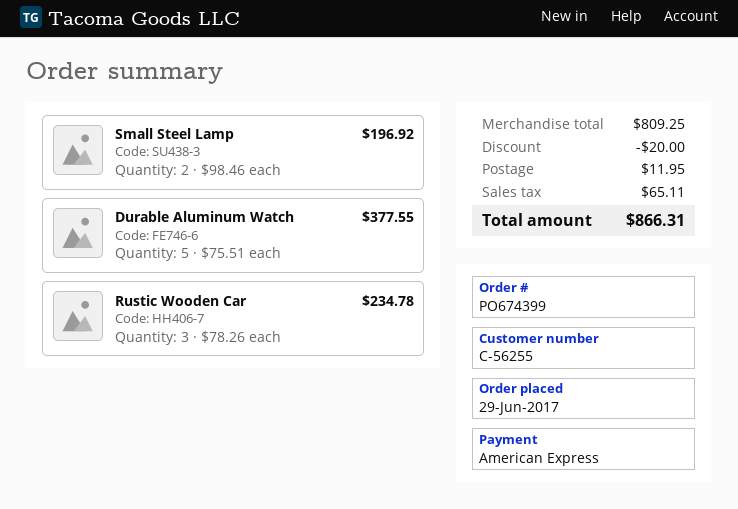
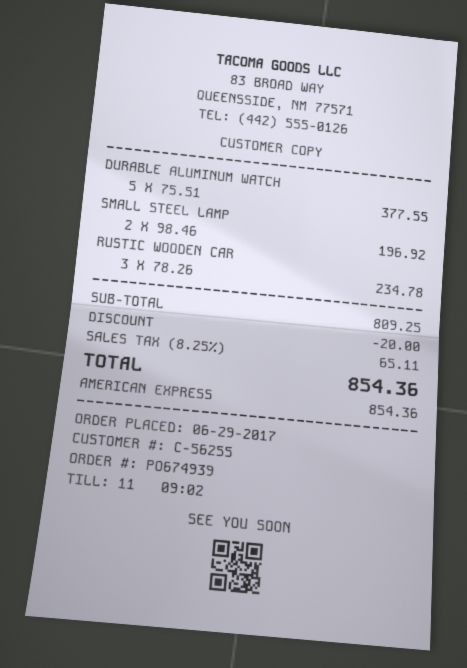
order number: PO674399 -> PO674939
shipping: 11.95 -> none
total: 866.31 -> 854.36

